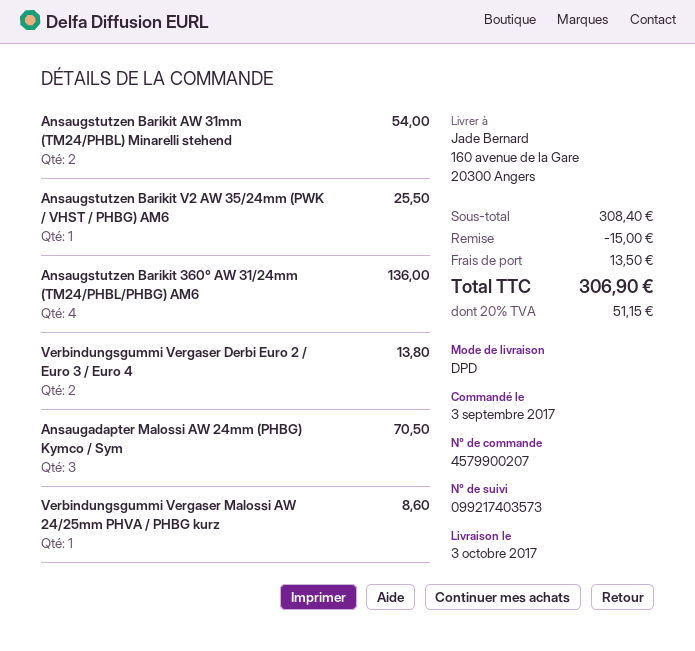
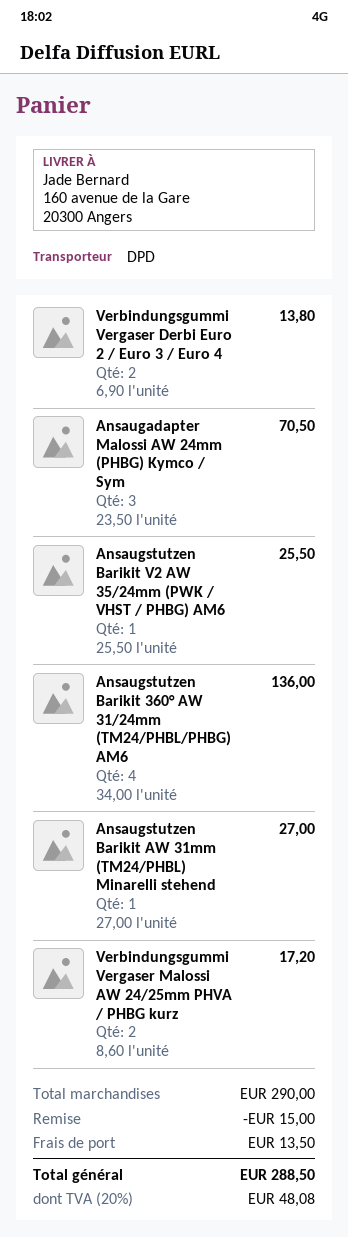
Ansaugstutzen Barikit AW 31mm (TM24/PHBL) Minarelli stehend: 2 for 54.00 -> 1 for 27.00
Verbindungsgummi Vergaser Malossi AW 24/25mm PHVA / PHBG kurz: 1 for 8.60 -> 2 for 17.20
subtotal: 308.40 -> 290.00
tax: 20% = 51.15 -> 20% = 48.08
total: 306.90 -> 288.50

